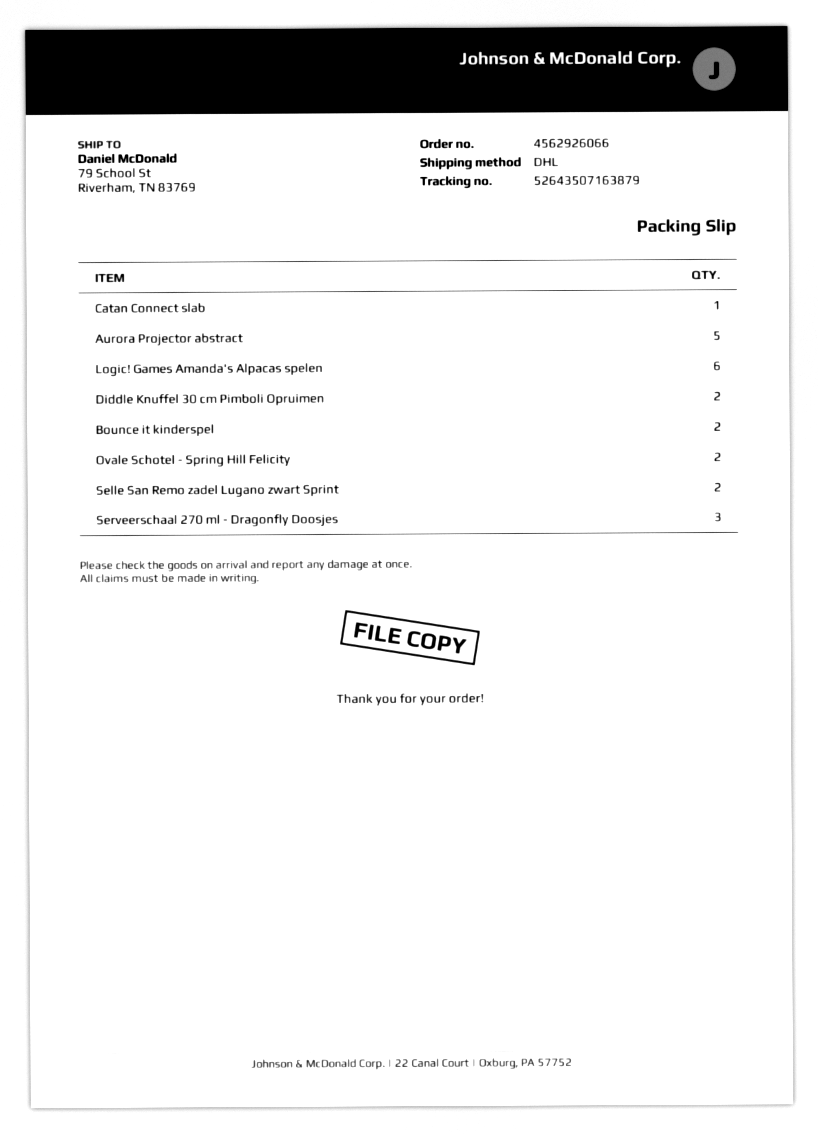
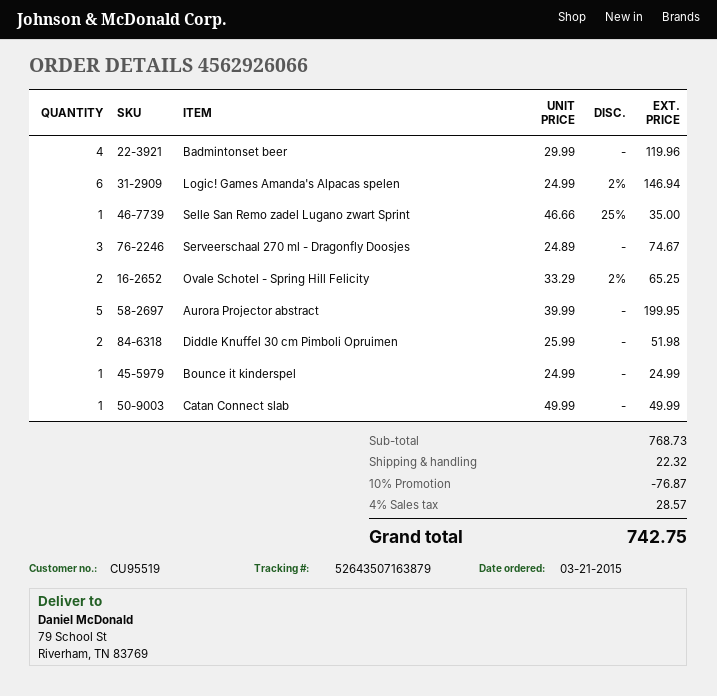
Bounce it kinderspel: 2 -> 1
Selle San Remo zadel Lugano zwart Sprint: 2 -> 1
Badmintonset beer: none -> 4

